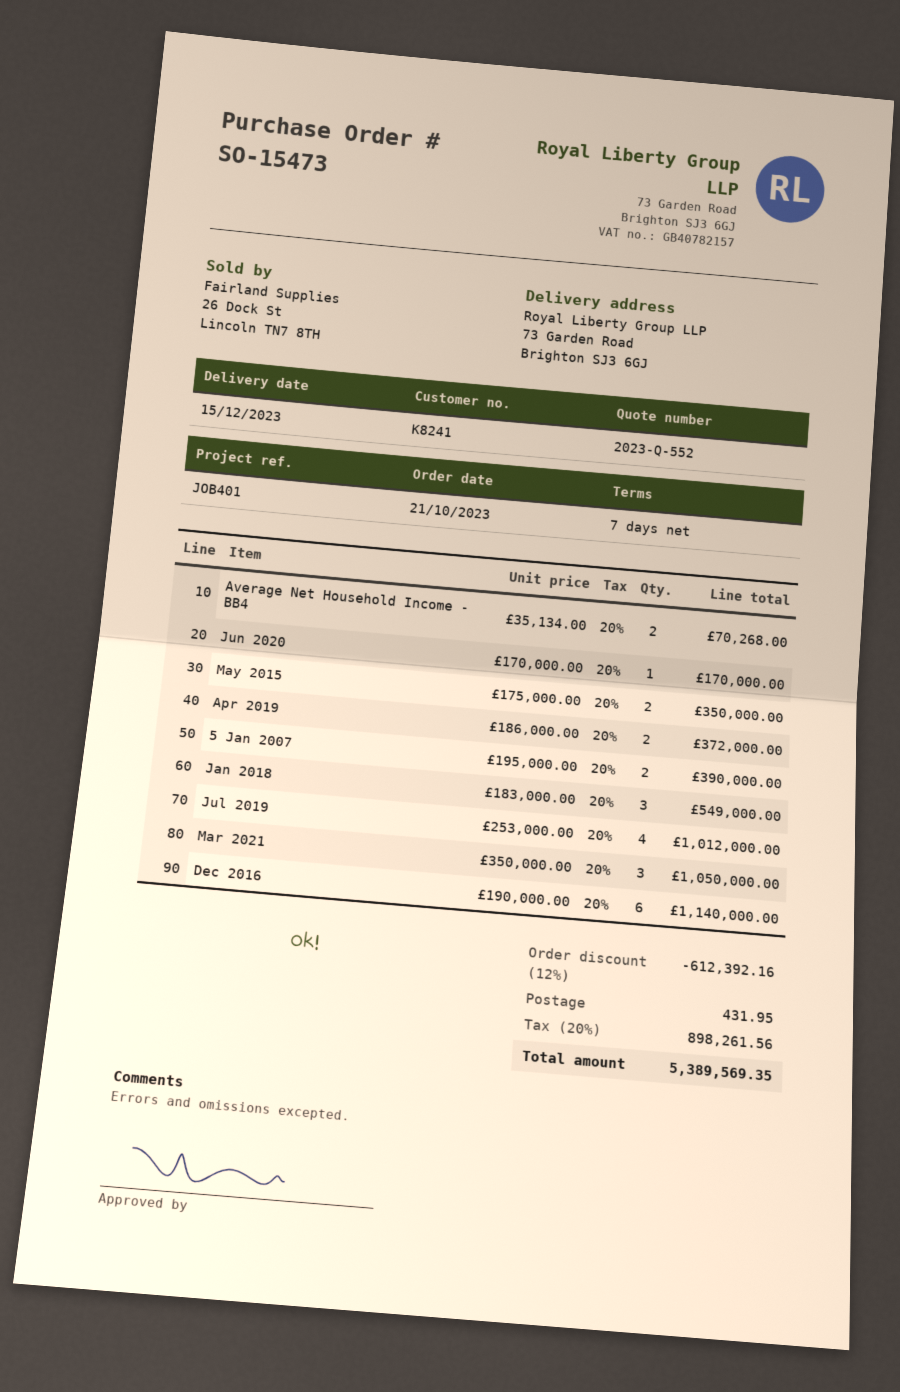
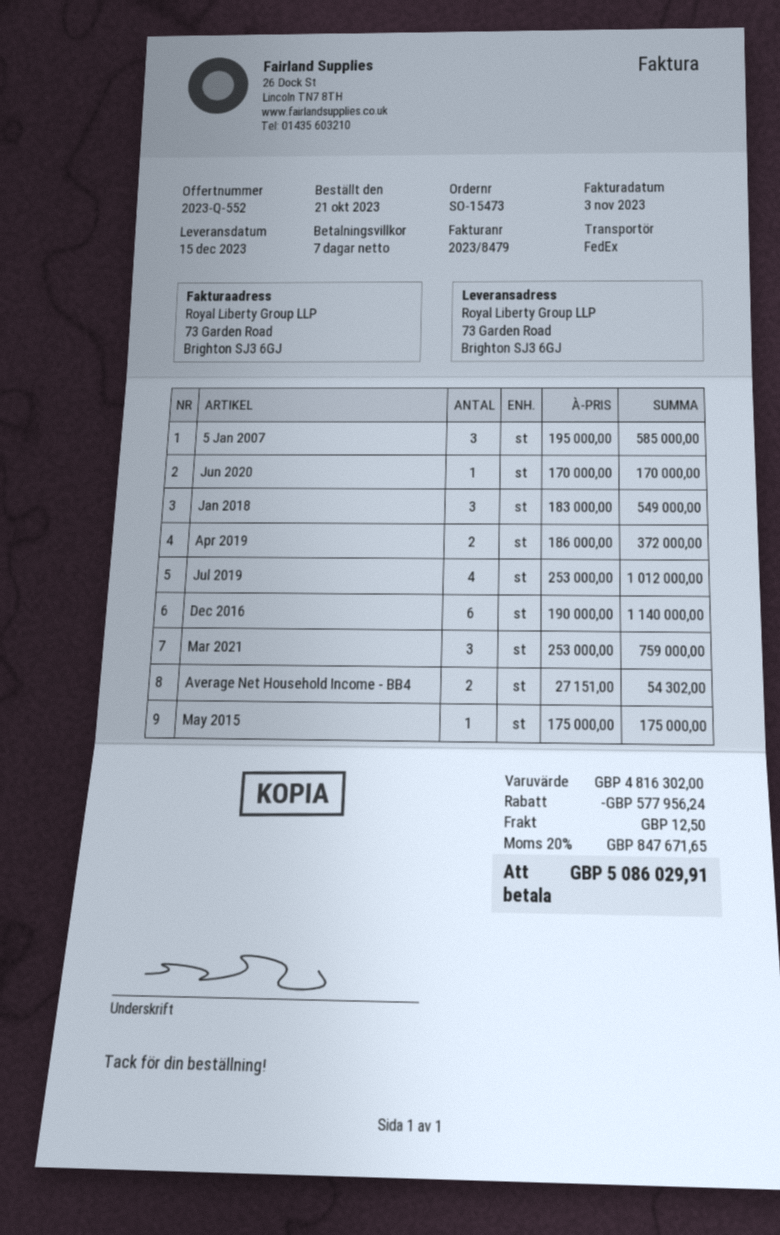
Average Net Household Income - BB4: 2 x 35134.00 = 70268.00 -> 2 x 27151.00 = 54302.00
May 2015: 2 x 175000.00 = 350000.00 -> 1 x 175000.00 = 175000.00
5 Jan 2007: 2 x 195000.00 = 390000.00 -> 3 x 195000.00 = 585000.00
Mar 2021: 3 x 350000.00 = 1050000.00 -> 3 x 253000.00 = 759000.00
discount: 612392.16 -> 577956.24
shipping: 431.95 -> 12.50
tax: 20% = 898261.56 -> 20% = 847671.65
total: 5389569.35 -> 5086029.91

